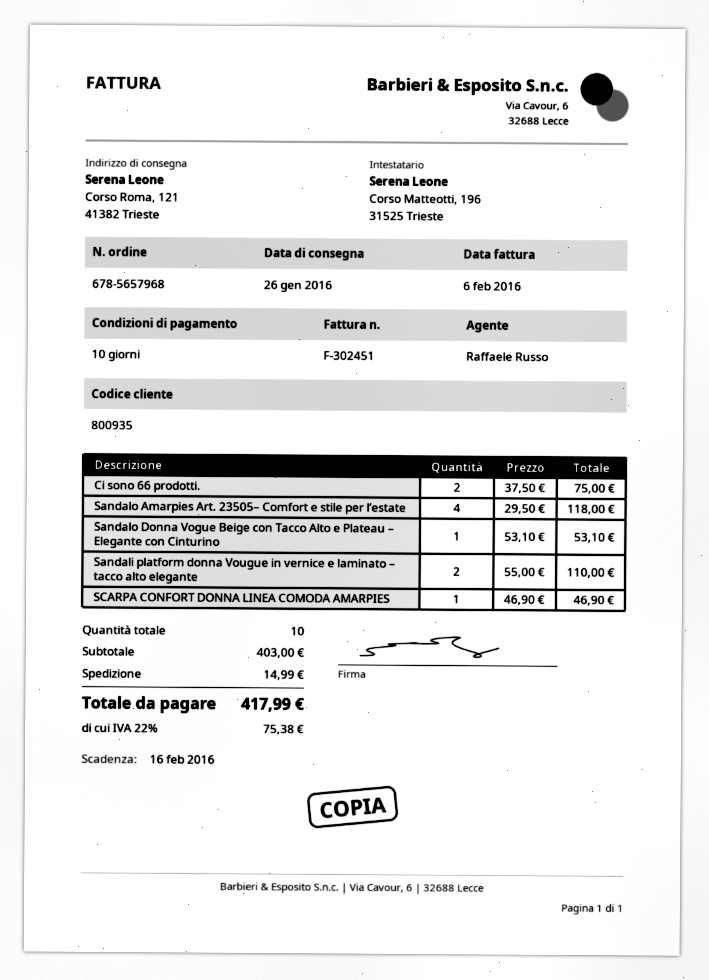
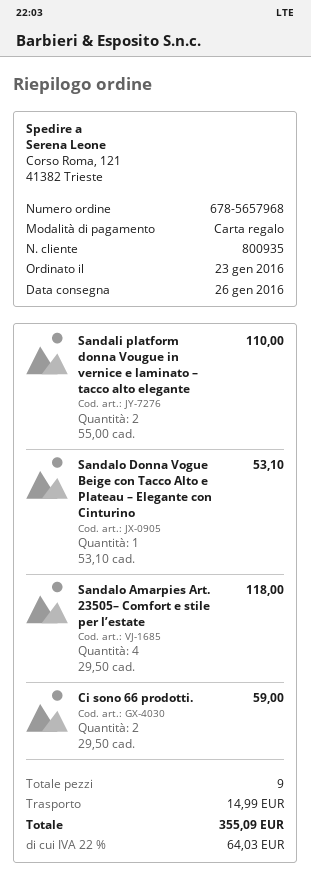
Ci sono 66 prodotti.: 2 x 37.50 = 75.00 -> 2 x 29.50 = 59.00
SCARPA CONFORT DONNA LINEA COMODA AMARPIES: 1 x 46.90 = 46.90 -> none
total quantity: 10 -> 9
tax: 22% = 75.38 -> 22% = 64.03
total: 417.99 -> 355.09

